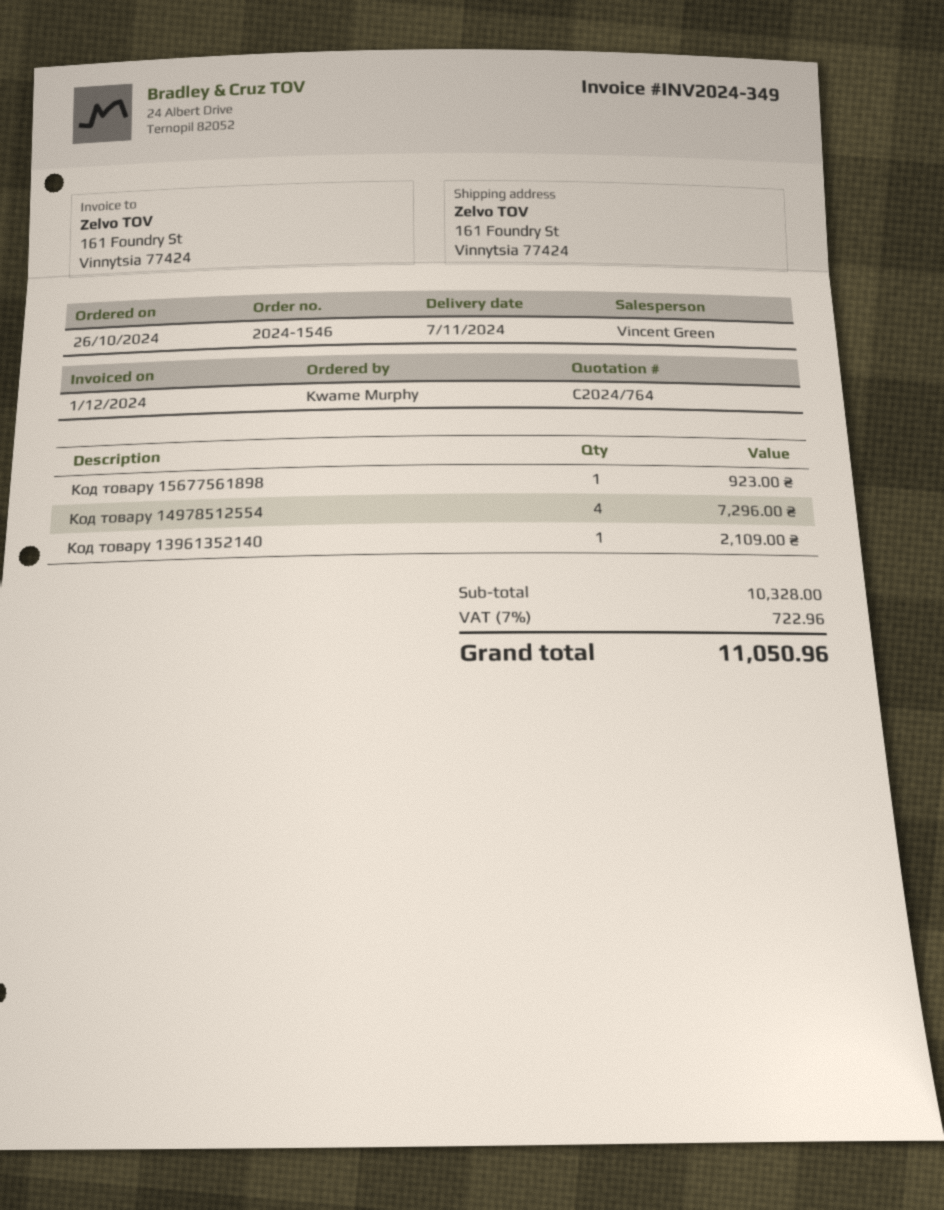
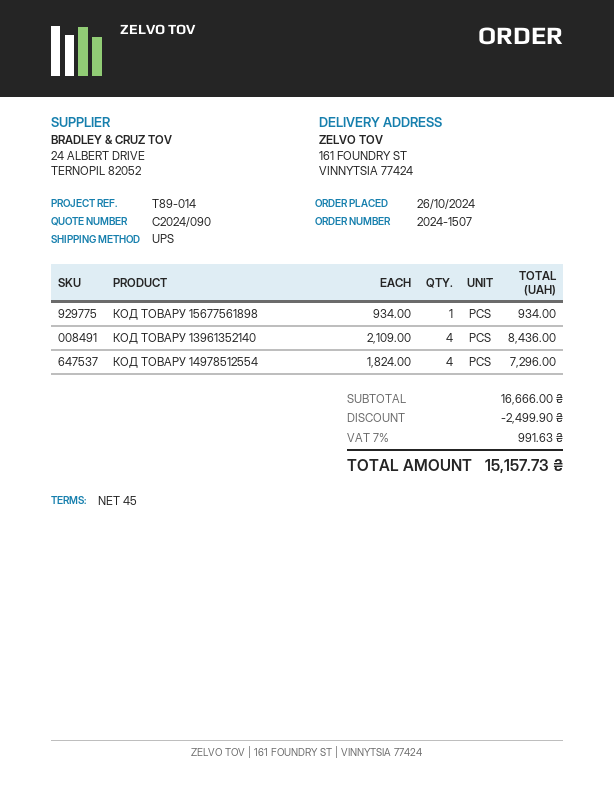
quote number: C2024/764 -> C2024/090
order number: 2024-1546 -> 2024-1507
Код товару 15677561898: 1 for 923.00 -> 1 for 934.00
Код товару 13961352140: 1 for 2109.00 -> 4 for 8436.00
subtotal: 10328.00 -> 16666.00
discount: none -> 2499.90
tax: 7% = 722.96 -> 7% = 991.63
total: 11050.96 -> 15157.73

